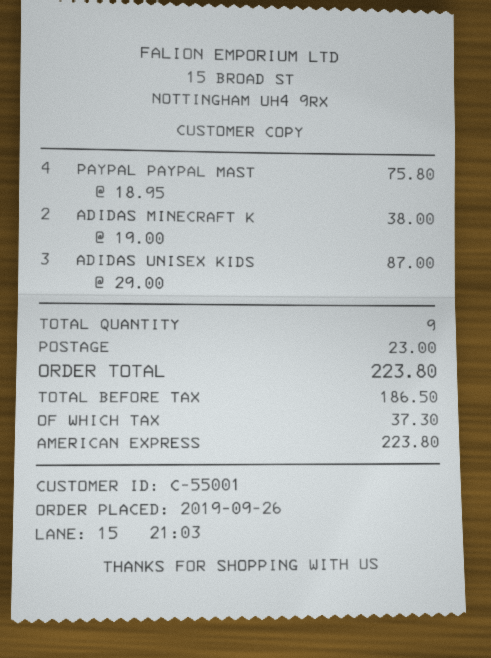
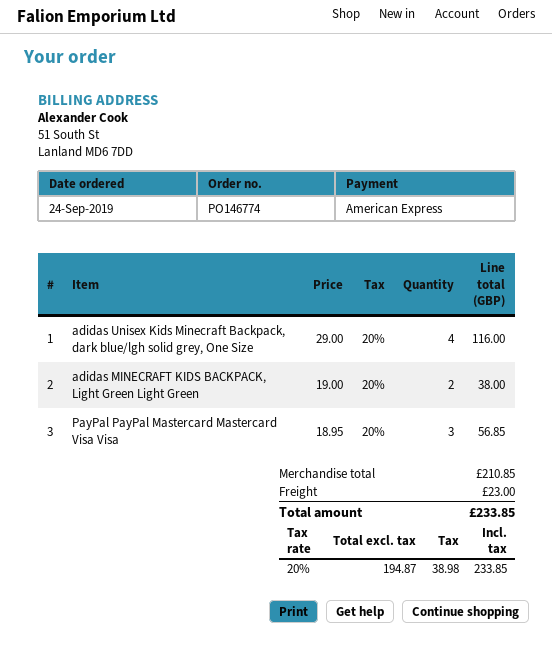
order date: 2019-09-26 -> 2019-09-24
PAYPAL PAYPAL MAST: 4 x 18.95 = 75.80 -> 3 x 18.95 = 56.85
ADIDAS UNISEX KIDS: 3 x 29.00 = 87.00 -> 4 x 29.00 = 116.00
net: 186.50 -> 194.87
tax: 37.30 -> 38.98
total: 223.80 -> 233.85

